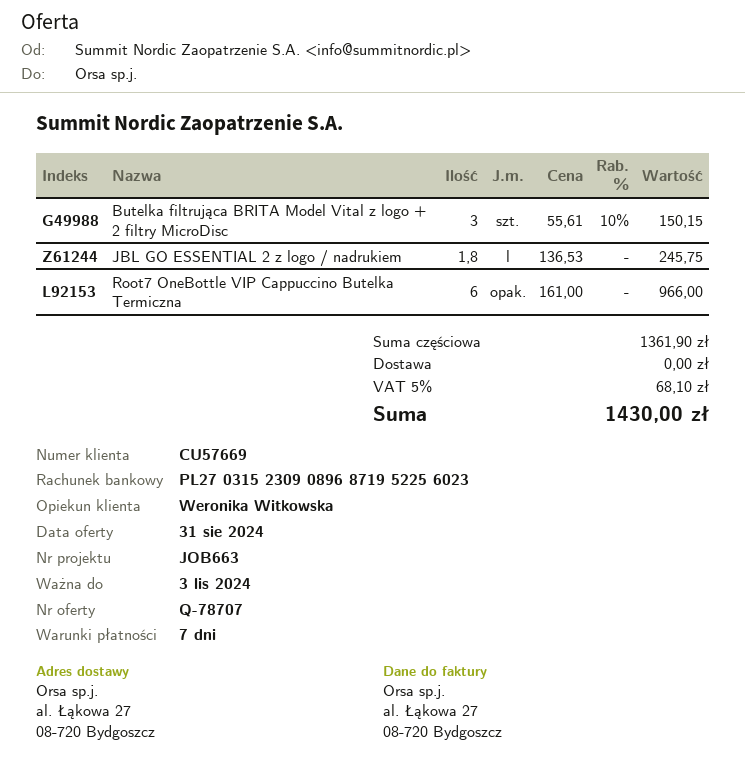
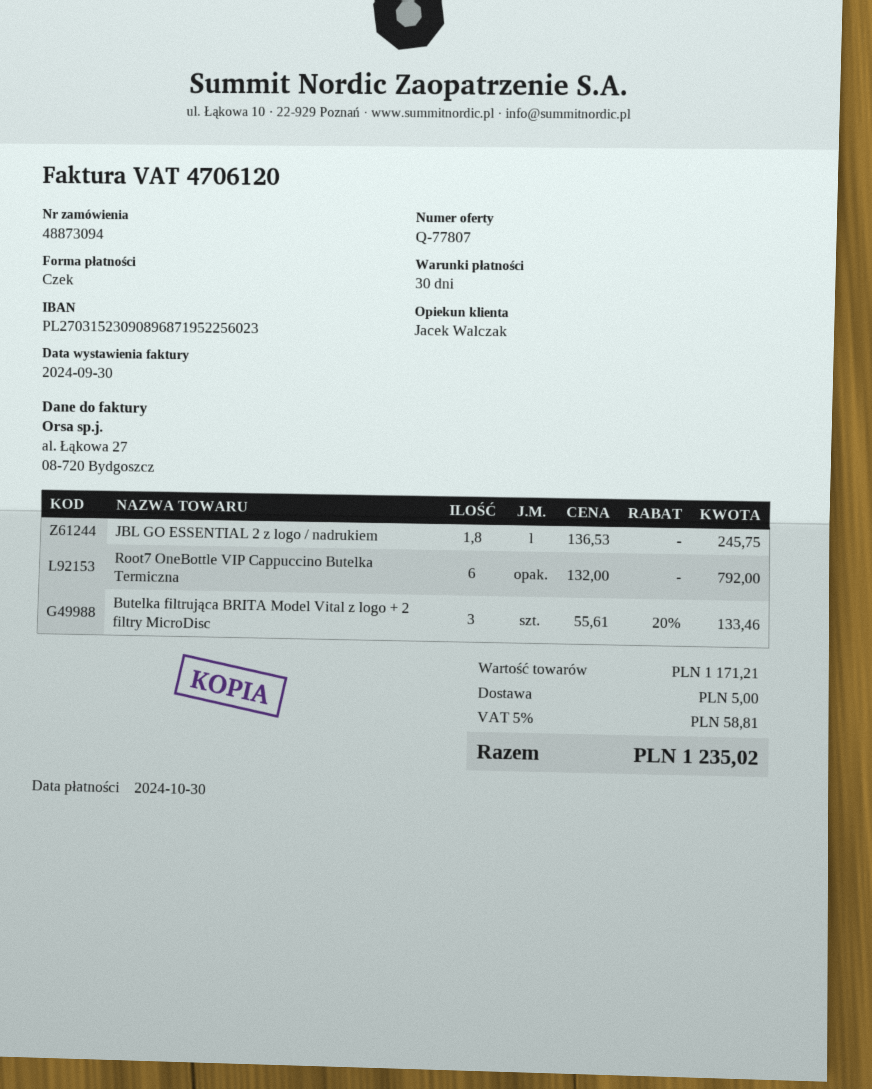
quote number: Q-78707 -> Q-77807
payment terms: 7 days -> 30 days
sales rep: Weronika Witkowska -> Jacek Walczak
Butelka filtrująca BRITA Model Vital z logo + 2 filtry MicroDisc: 3 x 55.61 - 10% = 150.15 -> 3 x 55.61 - 20% = 133.46
Root7 OneBottle VIP Cappuccino Butelka Termiczna: 6 x 161.00 = 966.00 -> 6 x 132.00 = 792.00
subtotal: 1361.90 -> 1171.21
shipping: 0.00 -> 5.00
tax: 5% = 68.10 -> 5% = 58.81
total: 1430.00 -> 1235.02

